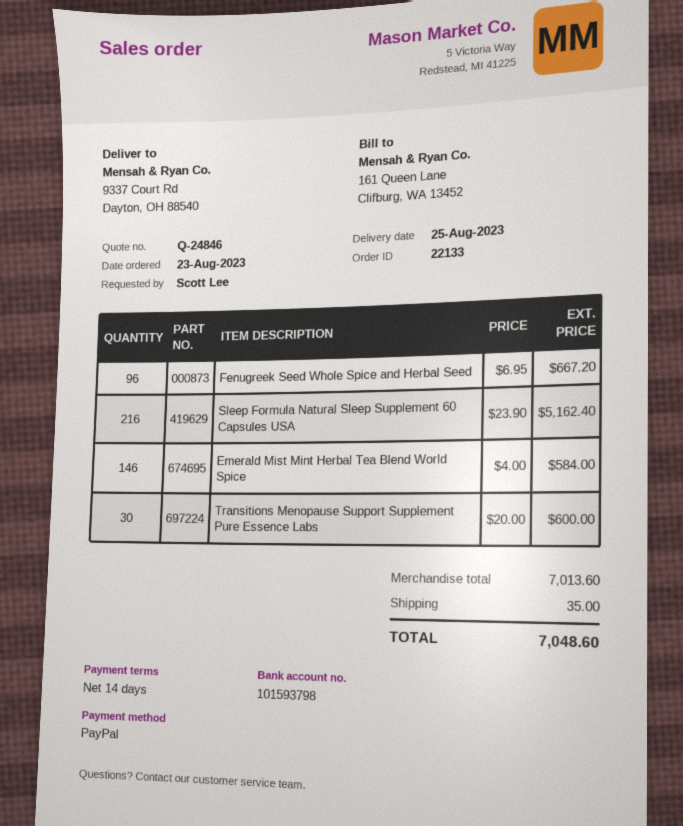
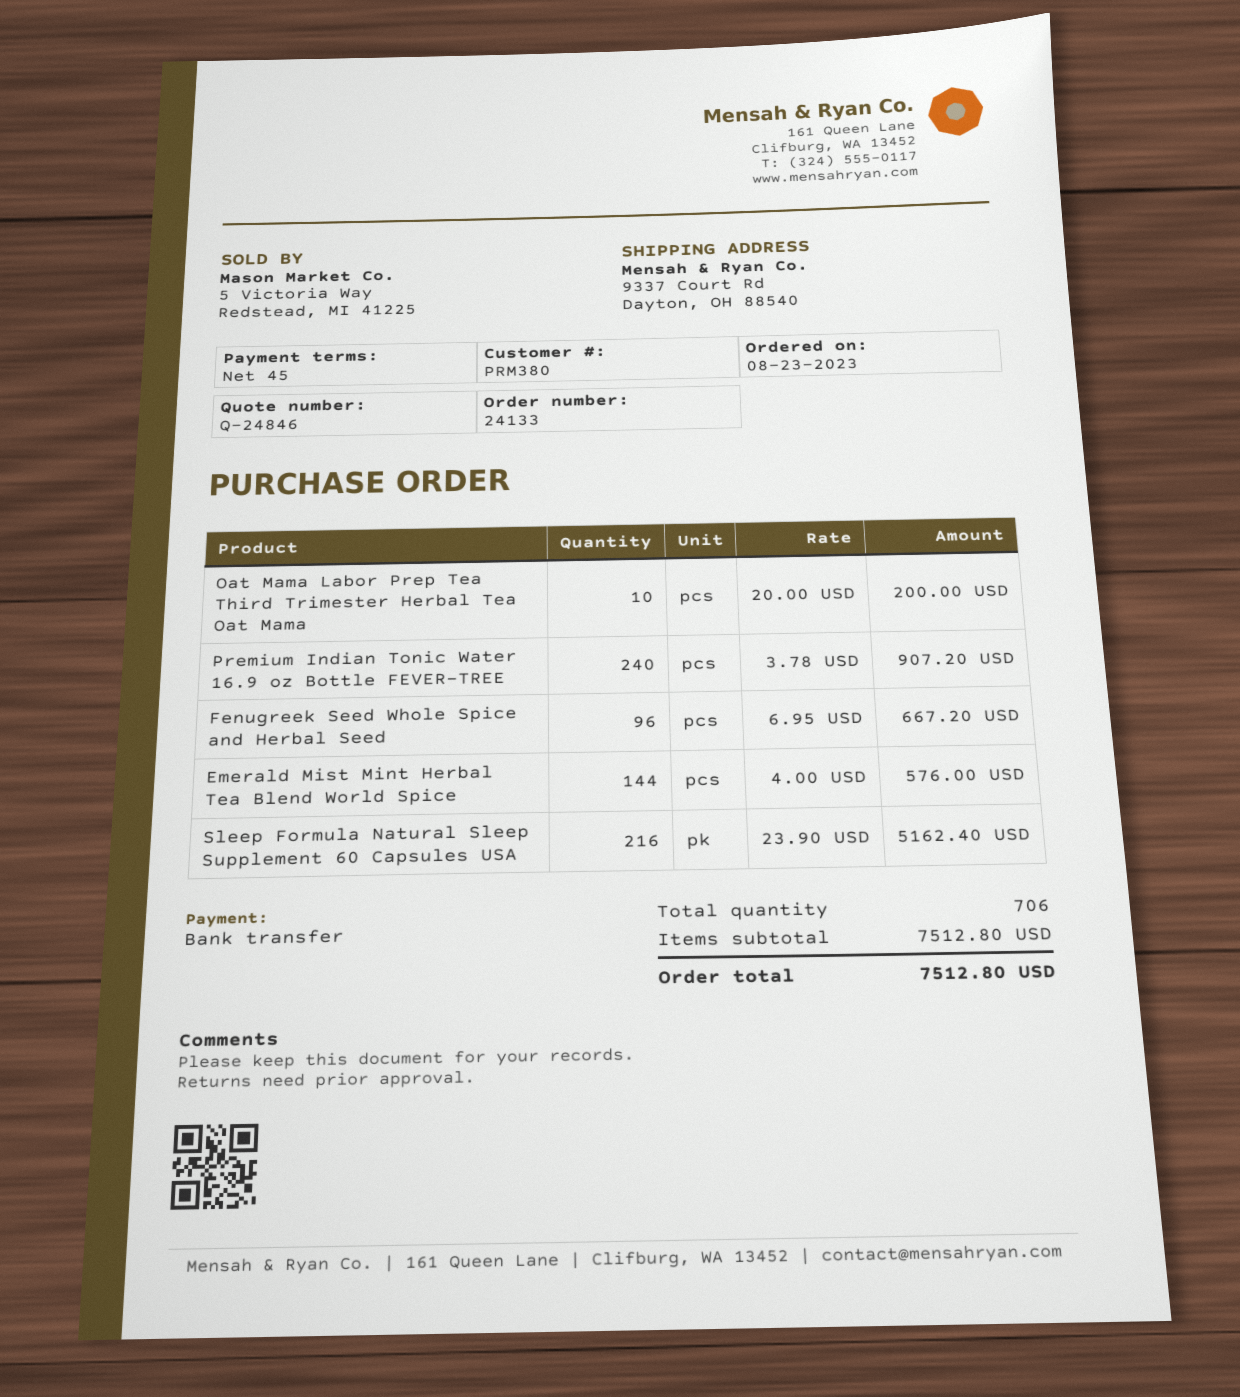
order number: 22133 -> 24133
payment terms: 14 days -> 45 days
payment method: PayPal -> bank transfer
Emerald Mist Mint Herbal Tea Blend World Spice: 146 x 4.00 = 584.00 -> 144 x 4.00 = 576.00
Transitions Menopause Support Supplement Pure Essence Labs: 30 x 20.00 = 600.00 -> none
Oat Mama Labor Prep Tea Third Trimester Herbal Tea Oat Mama: none -> 10 x 20.00 = 200.00
Premium Indian Tonic Water 16.9 oz Bottle FEVER-TREE: none -> 240 x 3.78 = 907.20
subtotal: 7013.60 -> 7512.80
shipping: 35.00 -> none
total: 7048.60 -> 7512.80

